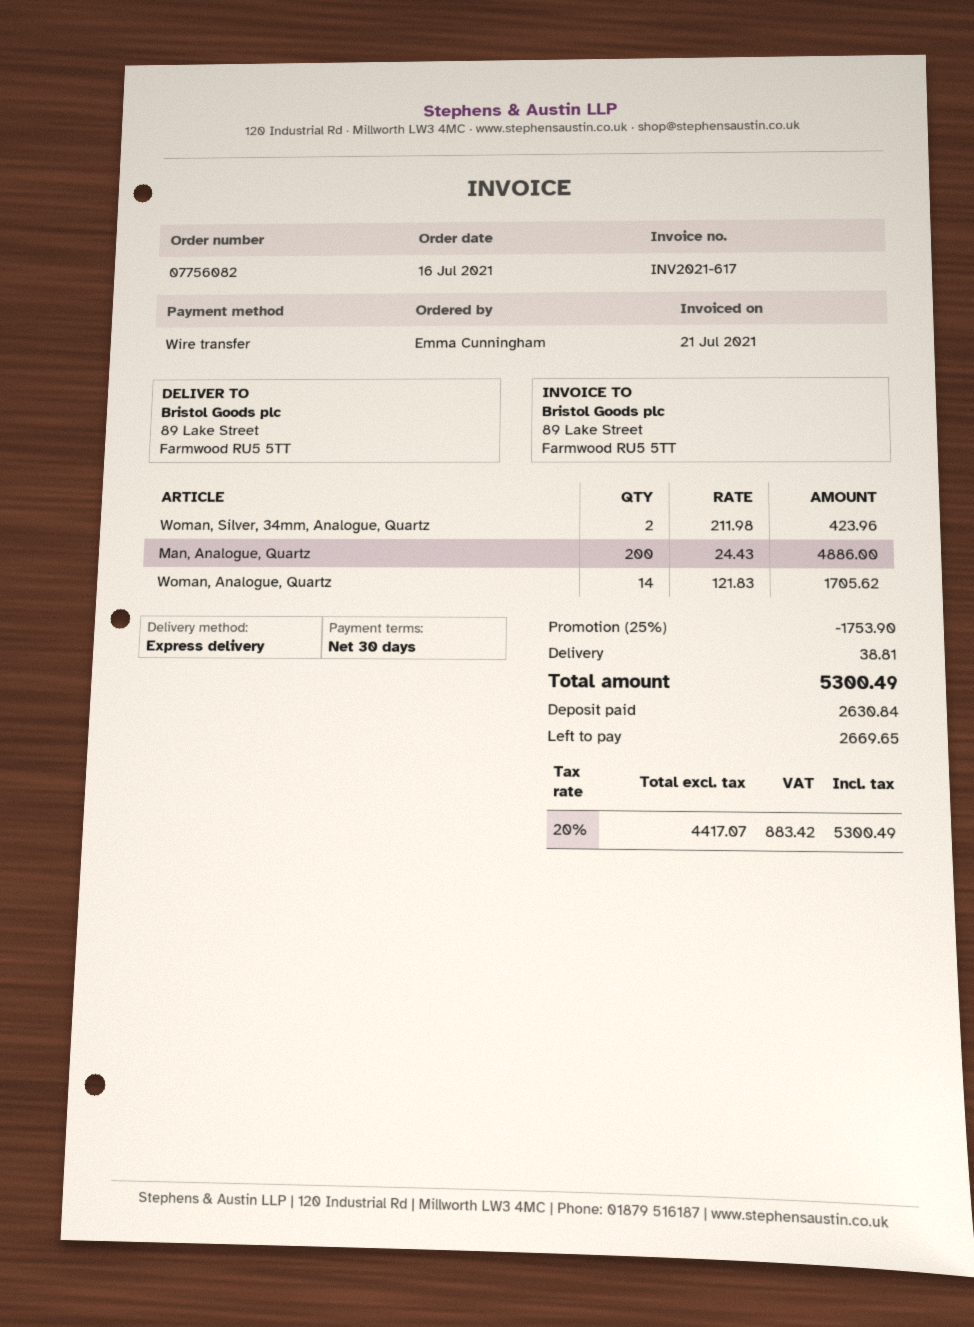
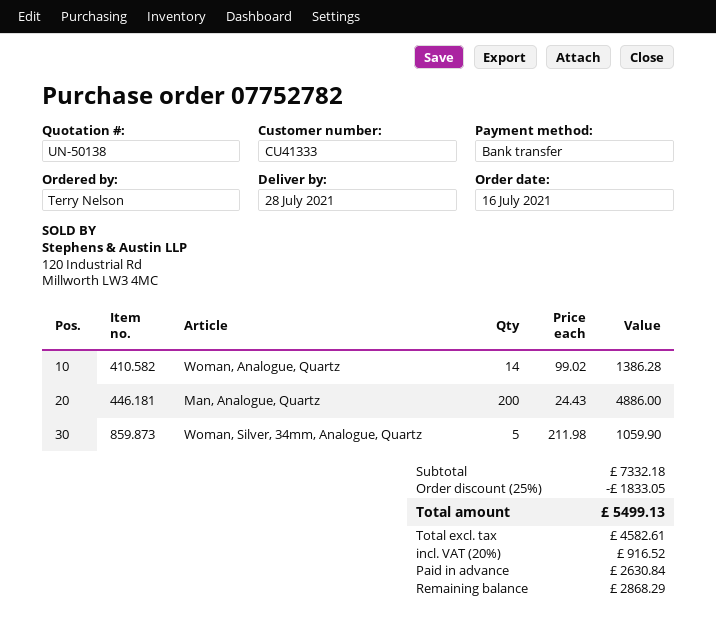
order number: 07756082 -> 07752782
ordered by: Emma Cunningham -> Terry Nelson
Woman, Silver, 34mm, Analogue, Quartz: 2 x 211.98 = 423.96 -> 5 x 211.98 = 1059.90
Woman, Analogue, Quartz: 14 x 121.83 = 1705.62 -> 14 x 99.02 = 1386.28
discount: 25% = 1753.90 -> 25% = 1833.05
shipping: 38.81 -> none
net: 4417.07 -> 4582.61
tax: 20% = 883.42 -> 20% = 916.52
total: 5300.49 -> 5499.13
balance: 2669.65 -> 2868.29

